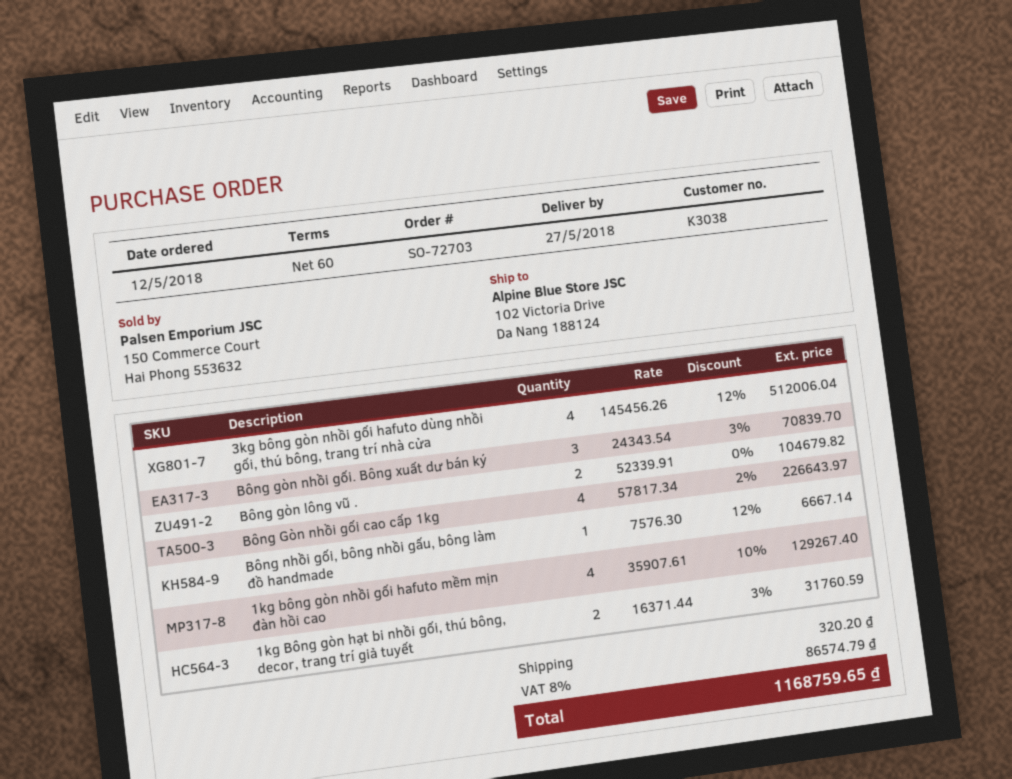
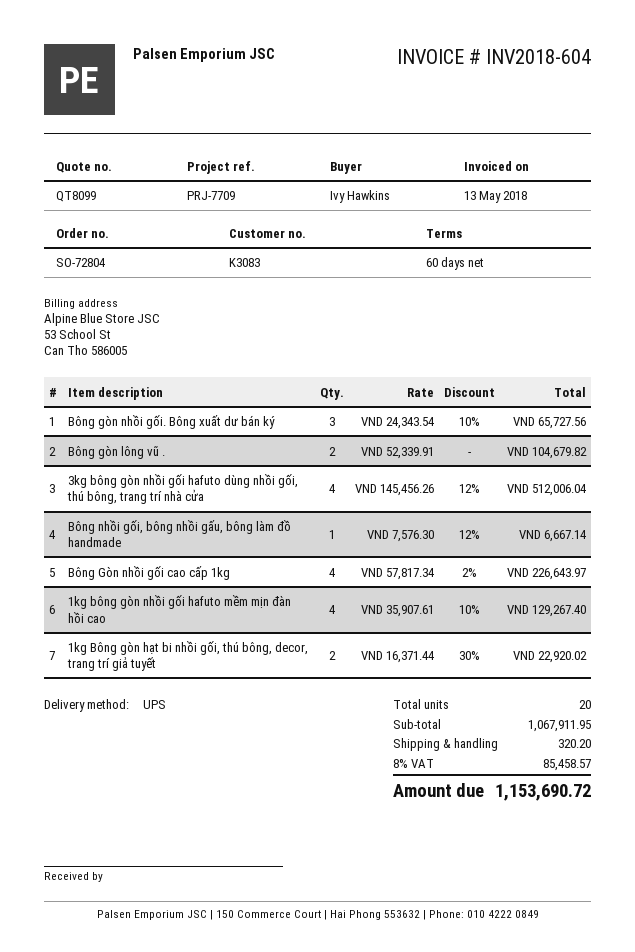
order number: SO-72703 -> SO-72804
customer number: K3038 -> K3083
Bông gòn nhồi gối. Bông xuất dư bán ký: 3 x 24343.54 - 3% = 70839.70 -> 3 x 24343.54 - 10% = 65727.56
1kg Bông gòn hạt bi nhồi gối, thú bông, decor, trang trí giả tuyết: 2 x 16371.44 - 3% = 31760.59 -> 2 x 16371.44 - 30% = 22920.02
tax: 8% = 86574.79 -> 8% = 85458.57
total: 1168759.65 -> 1153690.72

